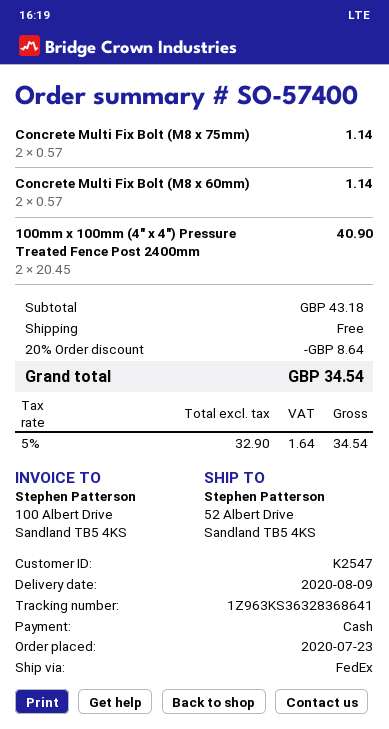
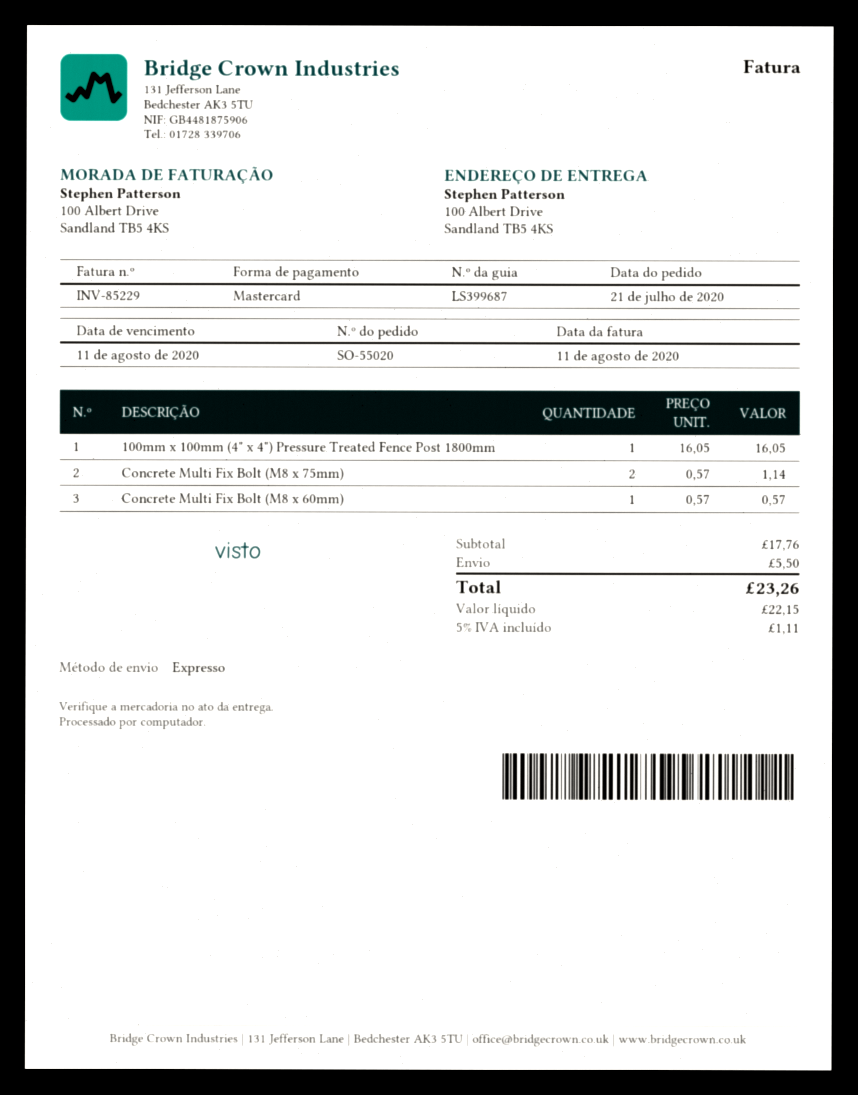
order number: SO-57400 -> SO-55020
order date: 2020-07-23 -> 2020-07-21
payment method: cash -> Mastercard
shipping method: FedEx -> express
ship to: 52 Albert Drive, Sandland TB5 4KS -> 100 Albert Drive, Sandland TB5 4KS
Concrete Multi Fix Bolt (M8 x 60mm): 2 x 0.57 = 1.14 -> 1 x 0.57 = 0.57
100mm x 100mm (4" x 4") Pressure Treated Fence Post 2400mm: 2 x 20.45 = 40.90 -> none
100mm x 100mm (4" x 4") Pressure Treated Fence Post 1800mm: none -> 1 x 16.05 = 16.05
subtotal: 43.18 -> 17.76
discount: 20% = 8.64 -> none
shipping: 0.00 -> 5.50
net: 32.90 -> 22.15
tax: 5% = 1.64 -> 5% = 1.11
total: 34.54 -> 23.26

